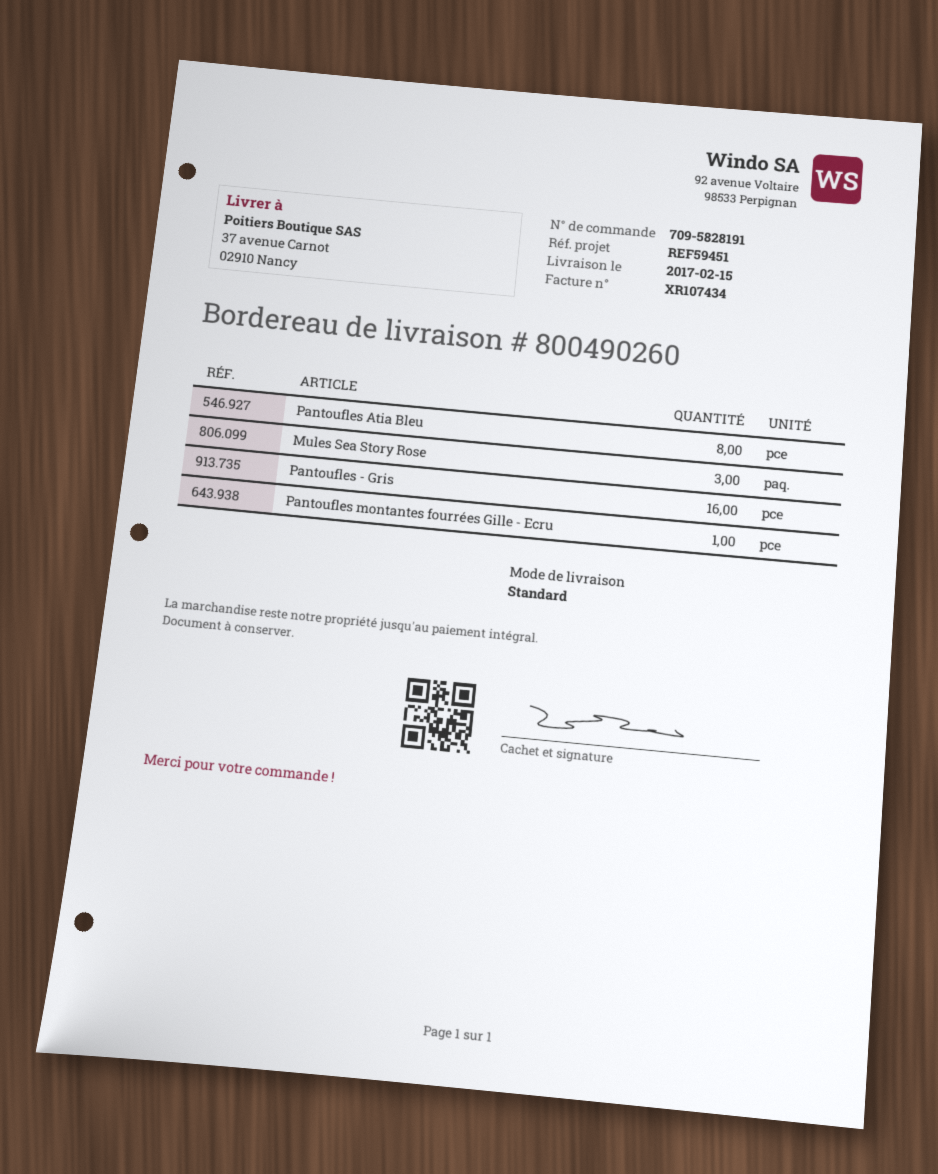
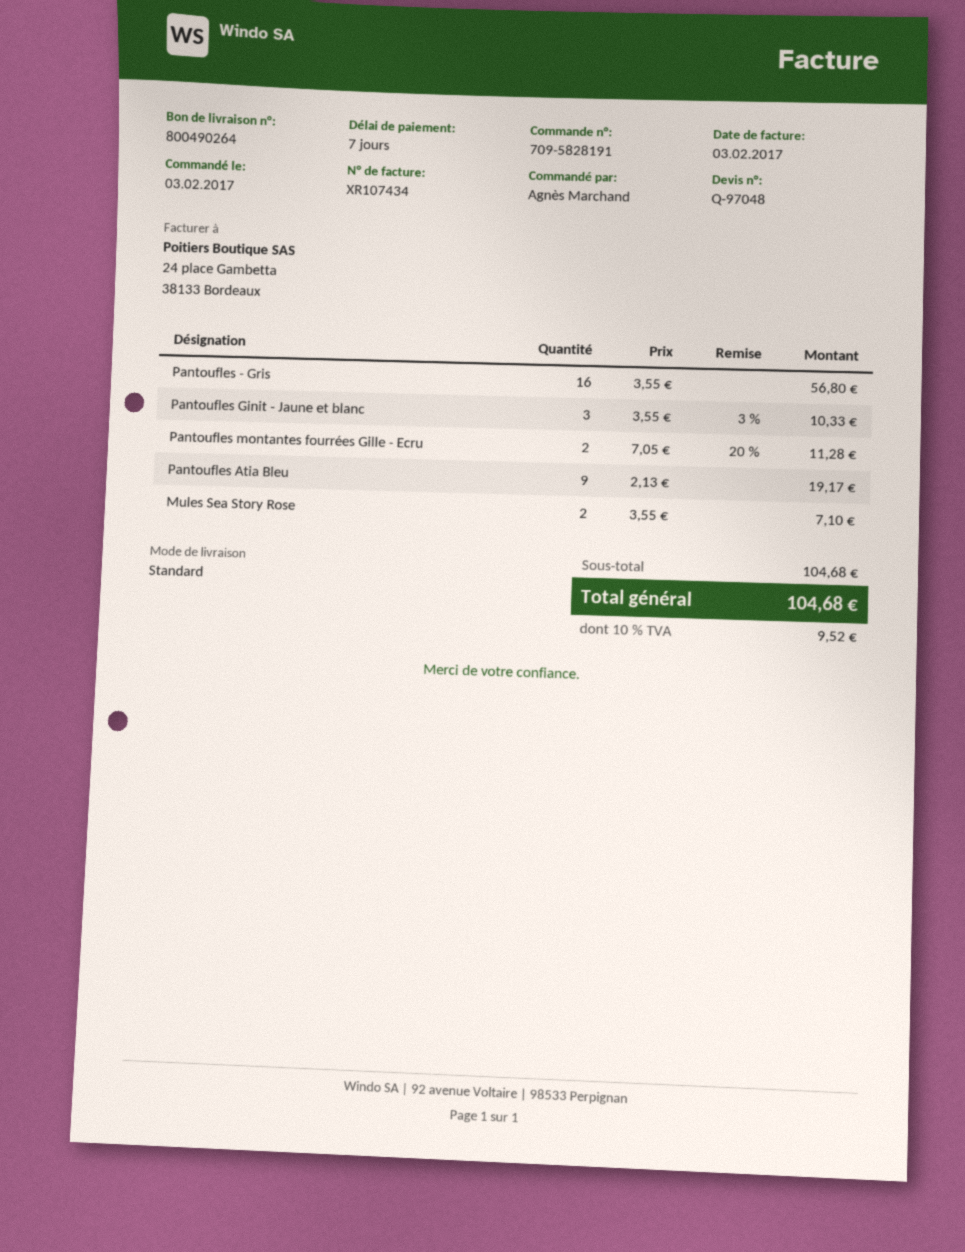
delivery note number: 800490260 -> 800490264
Pantoufles Atia Bleu: 8 -> 9
Mules Sea Story Rose: 3 -> 2
Pantoufles montantes fourrées Gille - Ecru: 1 -> 2
Pantoufles Ginit - Jaune et blanc: none -> 3

